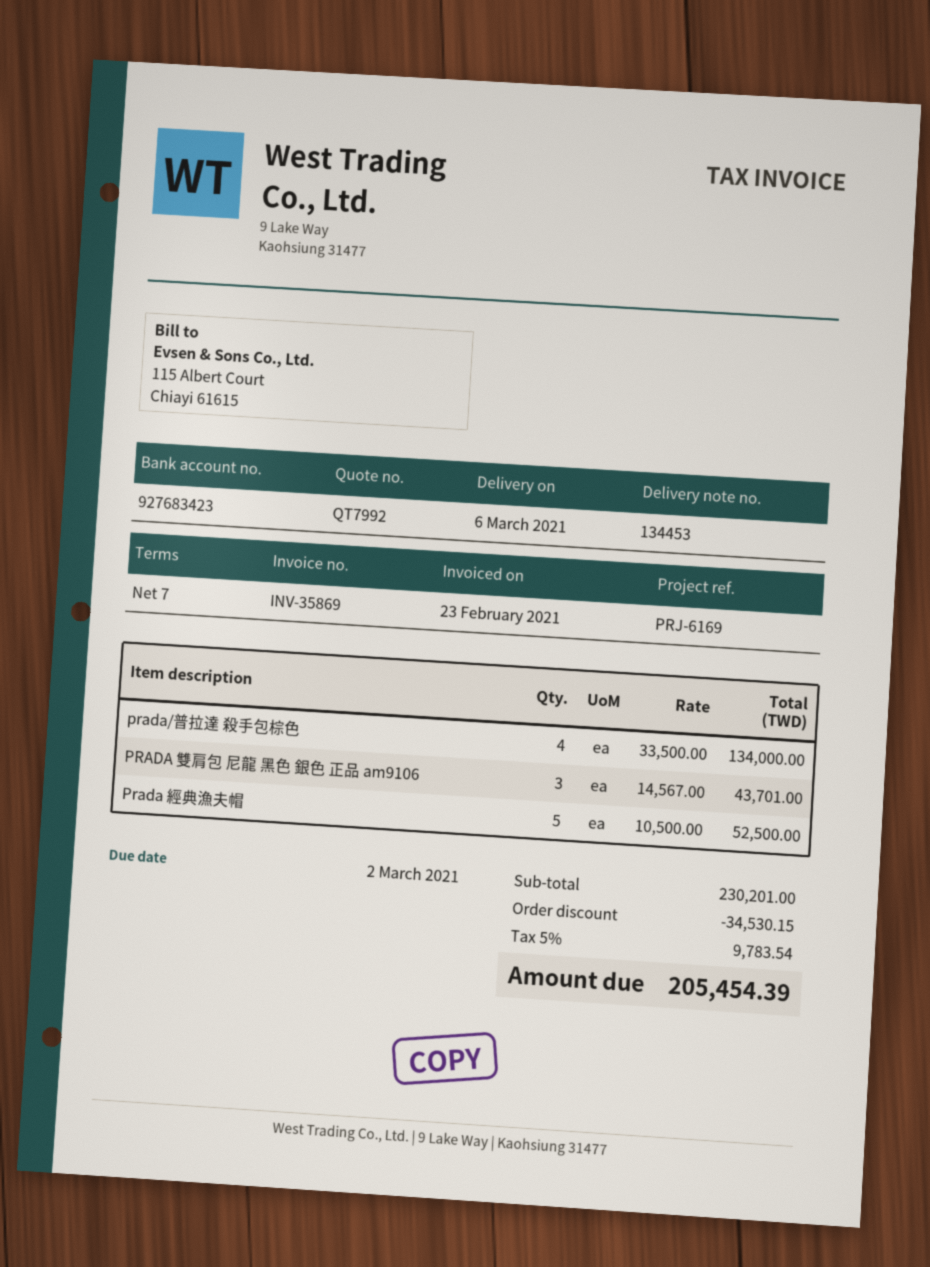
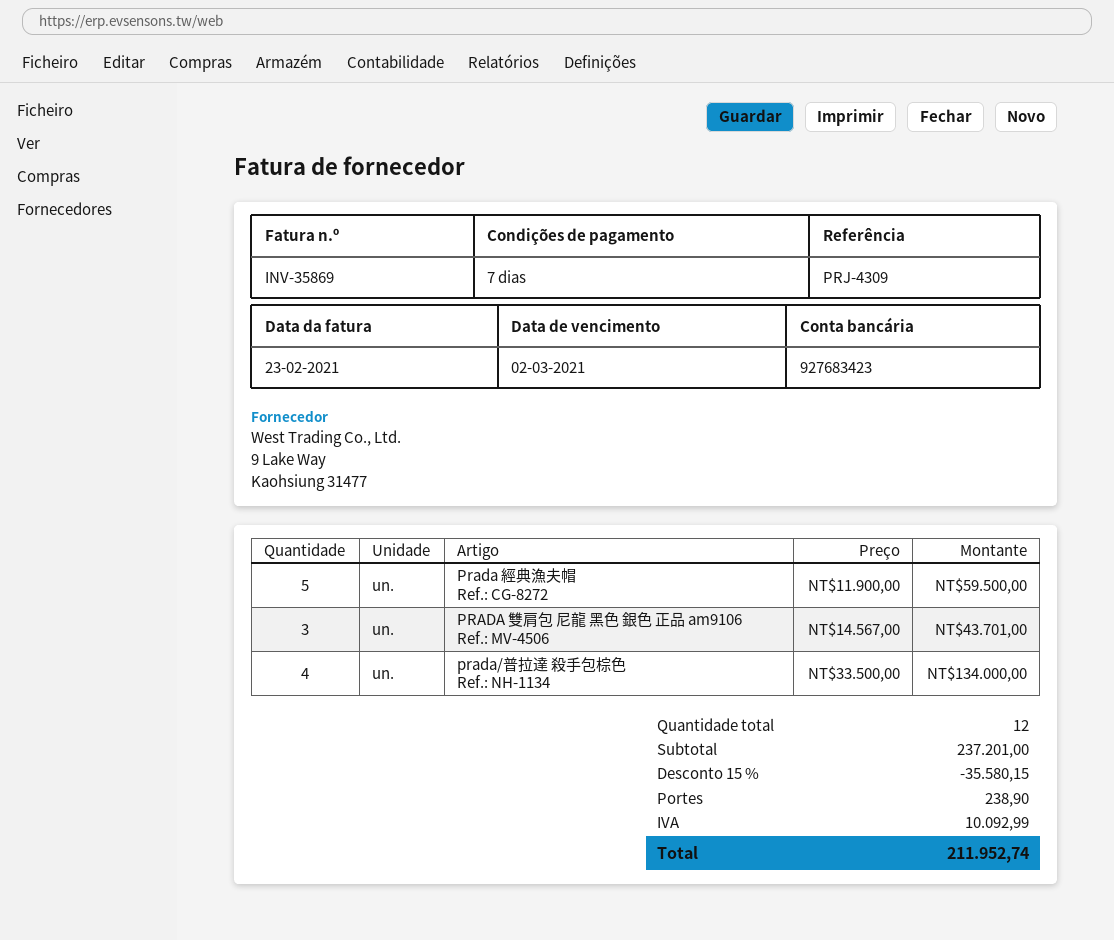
reference: PRJ-6169 -> PRJ-4309
Prada 經典漁夫帽: 5 x 10500.00 = 52500.00 -> 5 x 11900.00 = 59500.00
subtotal: 230201.00 -> 237201.00
discount: 34530.15 -> 35580.15
shipping: none -> 238.90
tax: 9783.54 -> 10092.99
total: 205454.39 -> 211952.74

